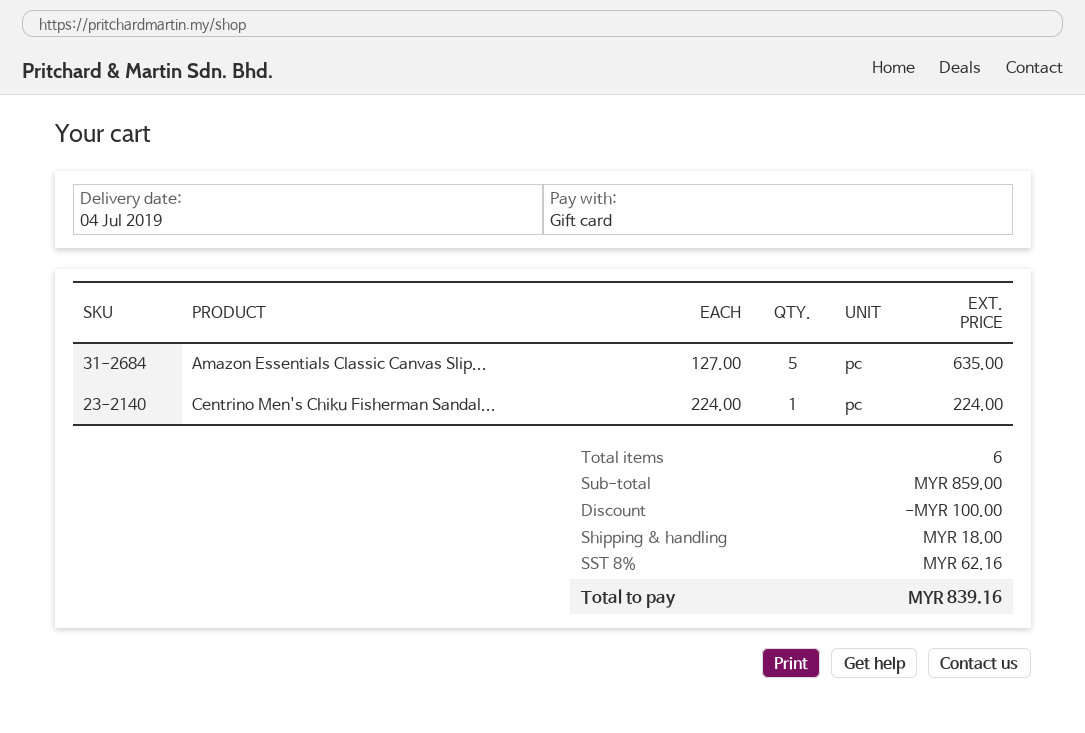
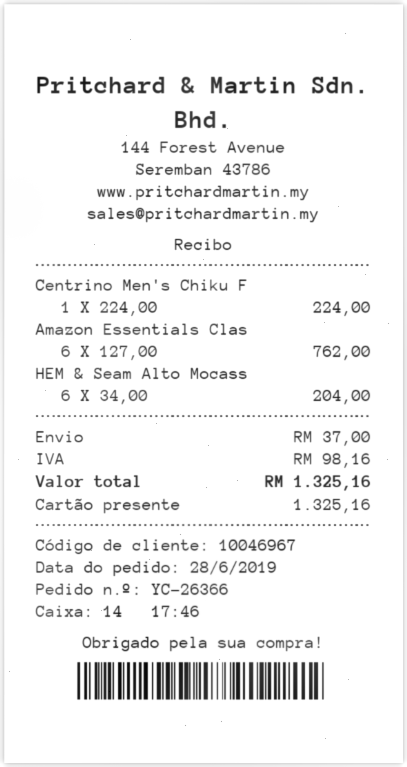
Amazon Essentials Classic Canvas Slip...: 5 x 127.00 = 635.00 -> 6 x 127.00 = 762.00
HEM & Seam Alto Mocass: none -> 6 x 34.00 = 204.00
discount: 100.00 -> none
shipping: 18.00 -> 37.00
tax: 62.16 -> 98.16
total: 839.16 -> 1325.16

